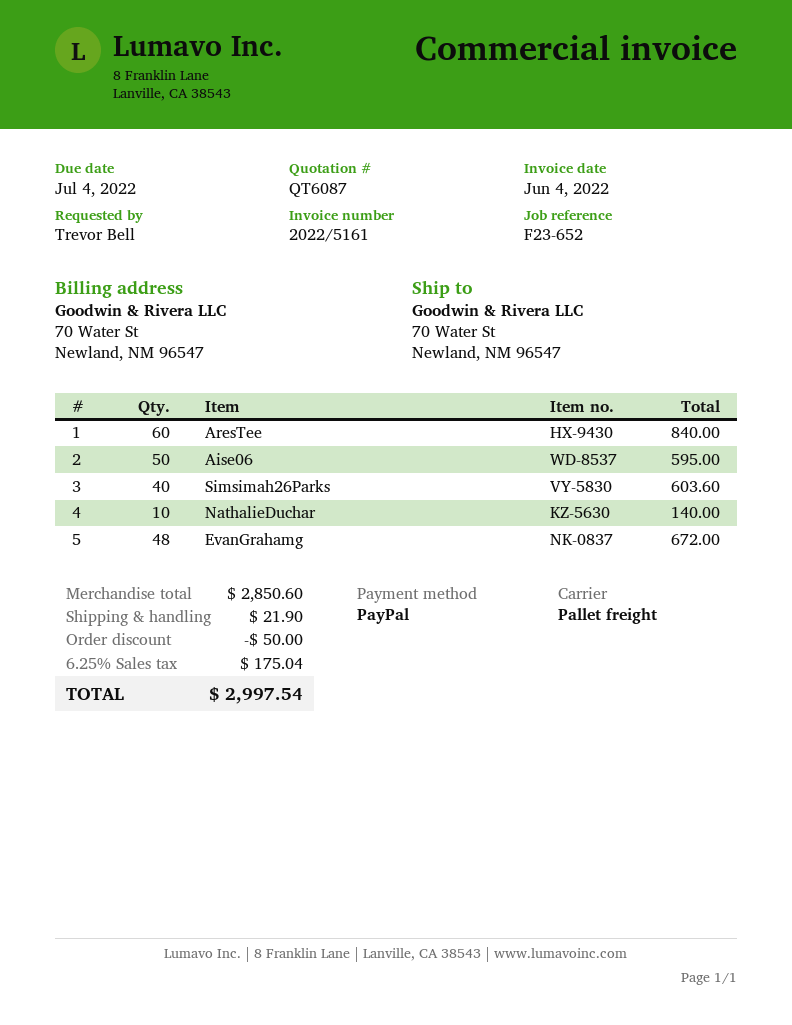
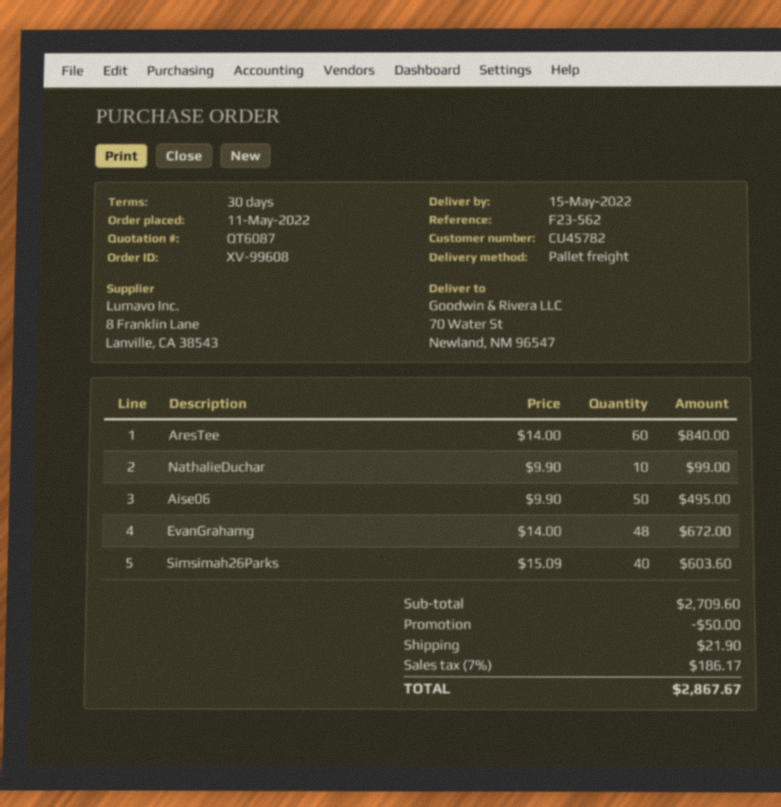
reference: F23-652 -> F23-562
Aise06: 50 for 595.00 -> 50 for 495.00
NathalieDuchar: 10 for 140.00 -> 10 for 99.00
subtotal: 2850.60 -> 2709.60
tax: 6.25% = 175.04 -> 7% = 186.17
total: 2997.54 -> 2867.67

